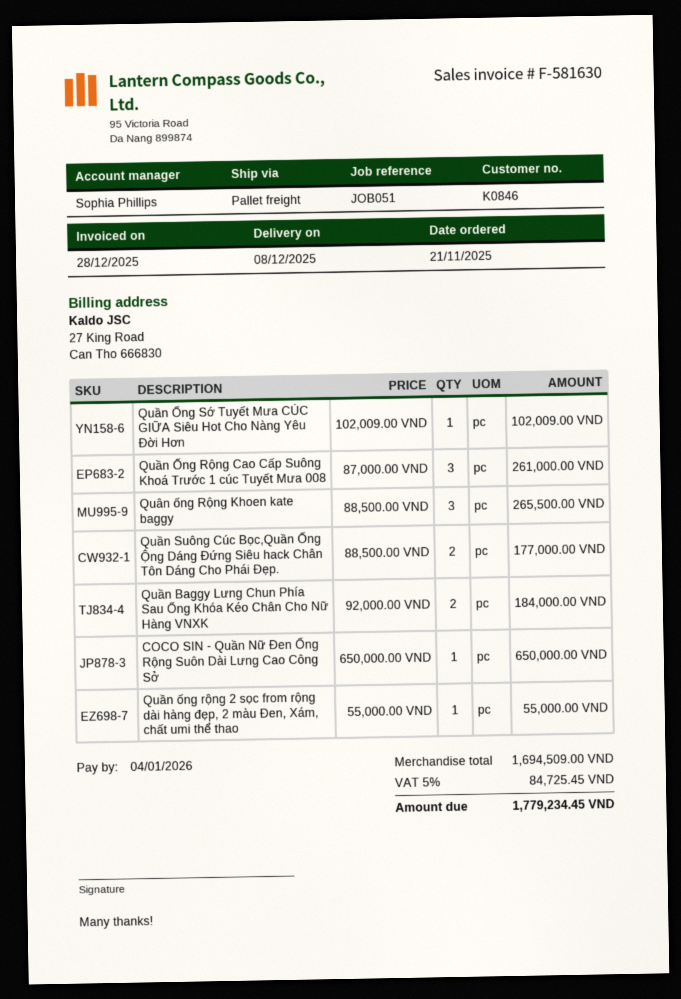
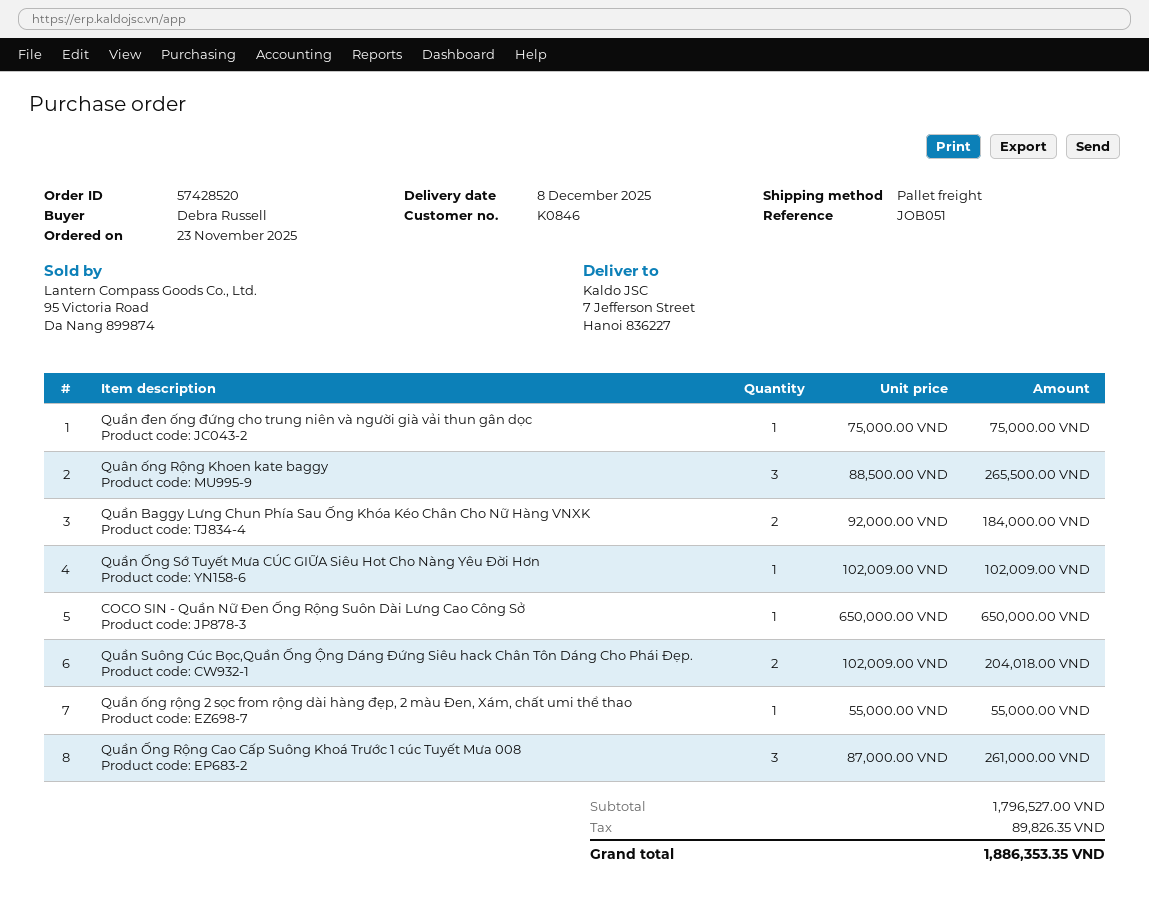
order date: 2025-11-21 -> 2025-11-23
Quần Suông Cúc Bọc,Quần Ống Ộng Dáng Đứng Siêu hack Chân Tôn Dáng Cho Phái Đẹp.: 2 x 88500.00 = 177000.00 -> 2 x 102009.00 = 204018.00
Quần đen ống đứng cho trung niên và người già vải thun gân dọc: none -> 1 x 75000.00 = 75000.00
subtotal: 1694509.00 -> 1796527.00
tax: 84725.45 -> 89826.35
total: 1779234.45 -> 1886353.35

